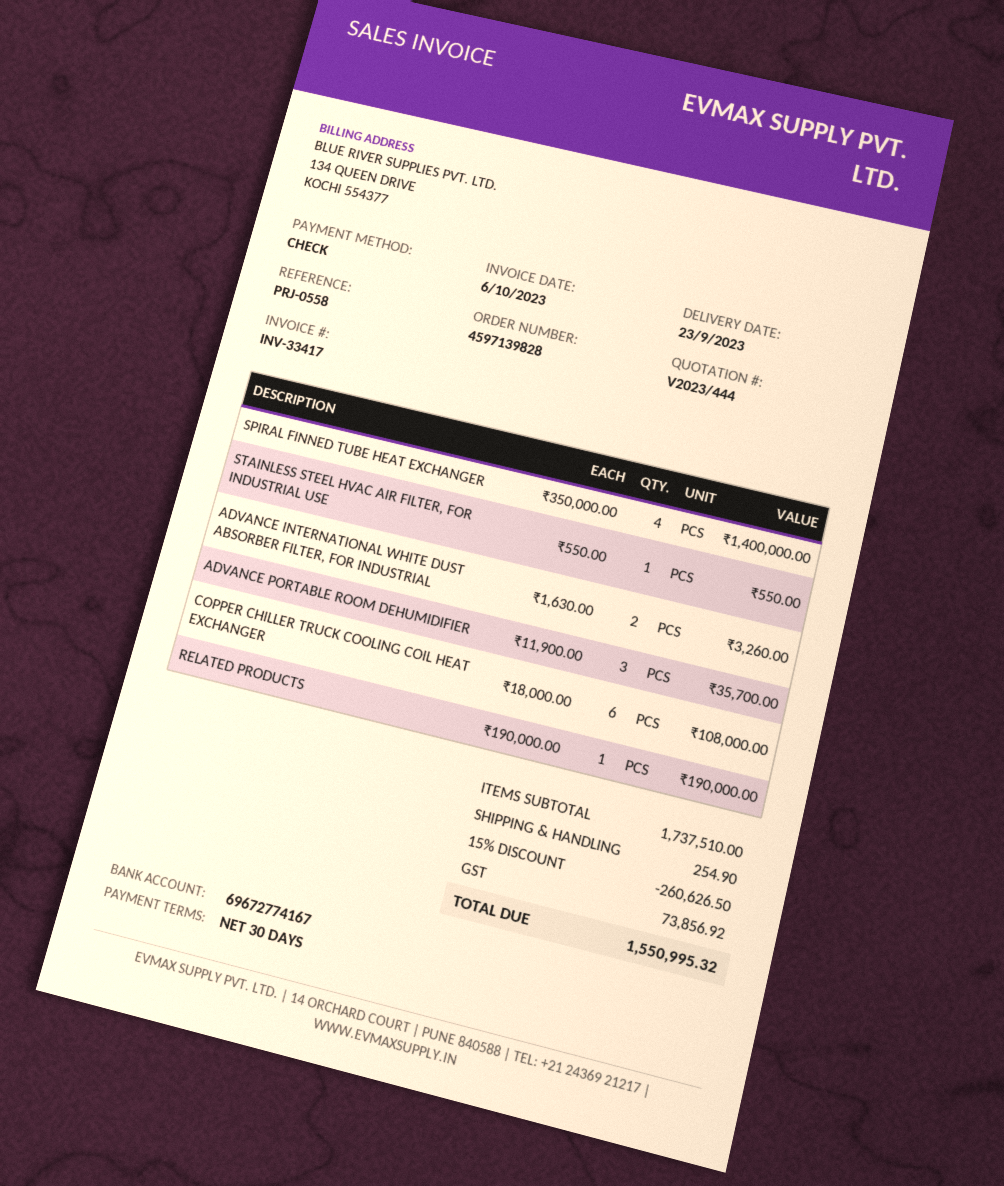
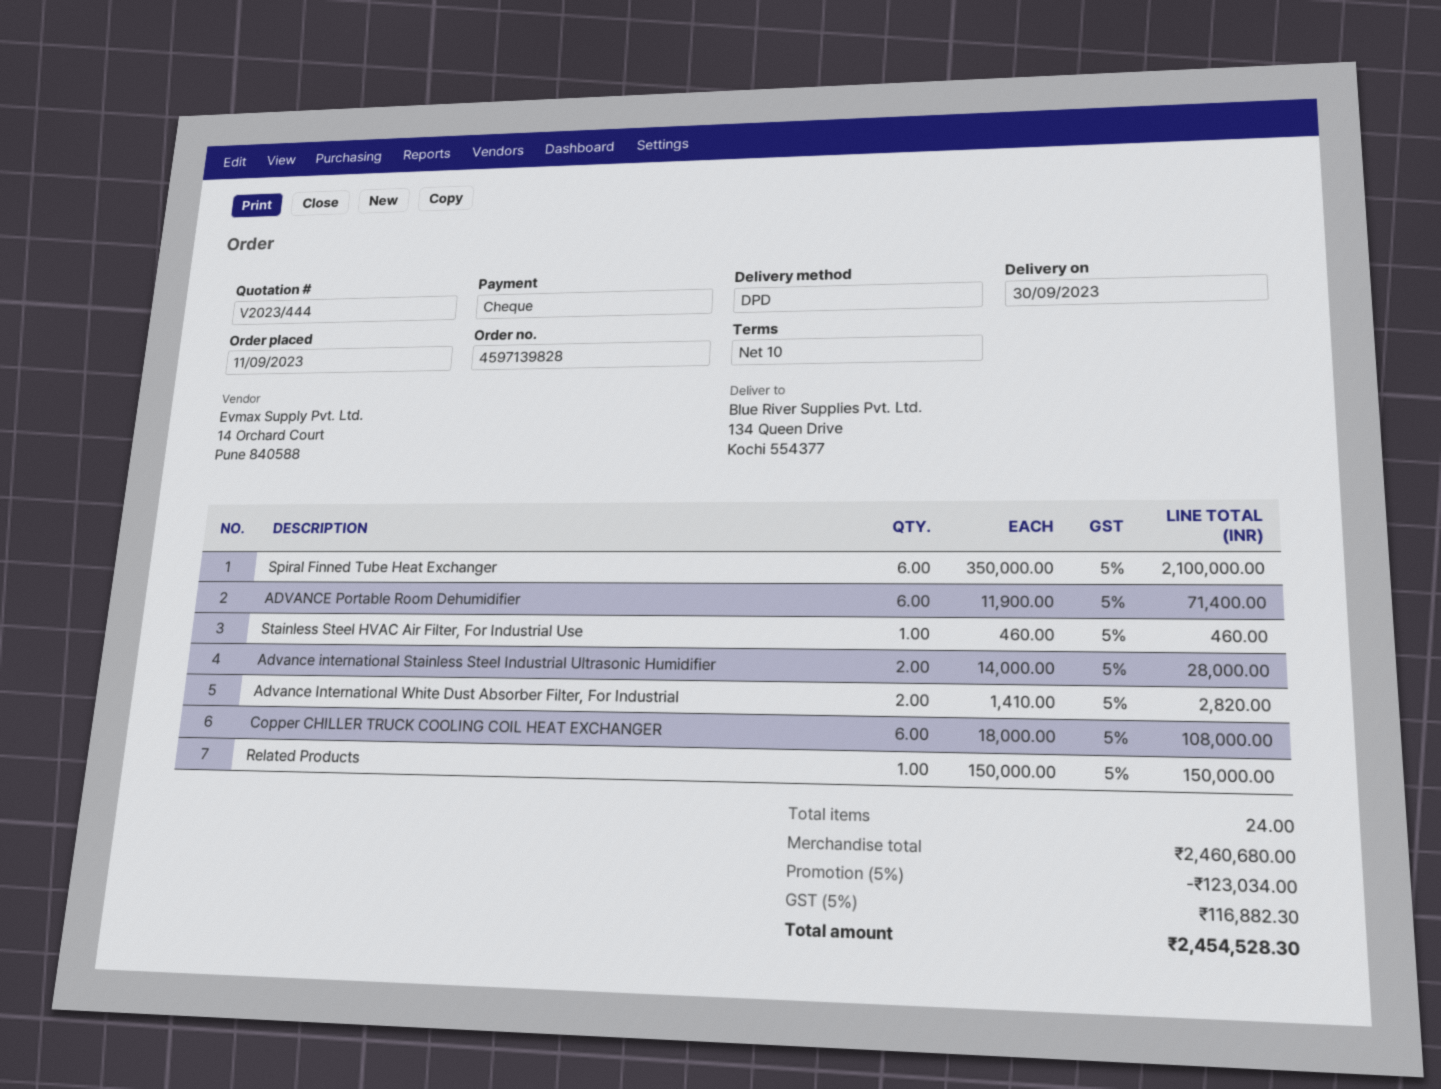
delivery date: 2023-09-23 -> 2023-09-30
payment terms: 30 days -> 10 days
SPIRAL FINNED TUBE HEAT EXCHANGER: 4 x 350000.00 = 1400000.00 -> 6 x 350000.00 = 2100000.00
STAINLESS STEEL HVAC AIR FILTER, FOR INDUSTRIAL USE: 1 x 550.00 = 550.00 -> 1 x 460.00 = 460.00
ADVANCE INTERNATIONAL WHITE DUST ABSORBER FILTER, FOR INDUSTRIAL: 2 x 1630.00 = 3260.00 -> 2 x 1410.00 = 2820.00
ADVANCE PORTABLE ROOM DEHUMIDIFIER: 3 x 11900.00 = 35700.00 -> 6 x 11900.00 = 71400.00
RELATED PRODUCTS: 1 x 190000.00 = 190000.00 -> 1 x 150000.00 = 150000.00
Advance international Stainless Steel Industrial Ultrasonic Humidifier: none -> 2 x 14000.00 = 28000.00
subtotal: 1737510.00 -> 2460680.00
discount: 15% = 260626.50 -> 5% = 123034.00
shipping: 254.90 -> none
tax: 73856.92 -> 116882.30
total: 1550995.32 -> 2454528.30

